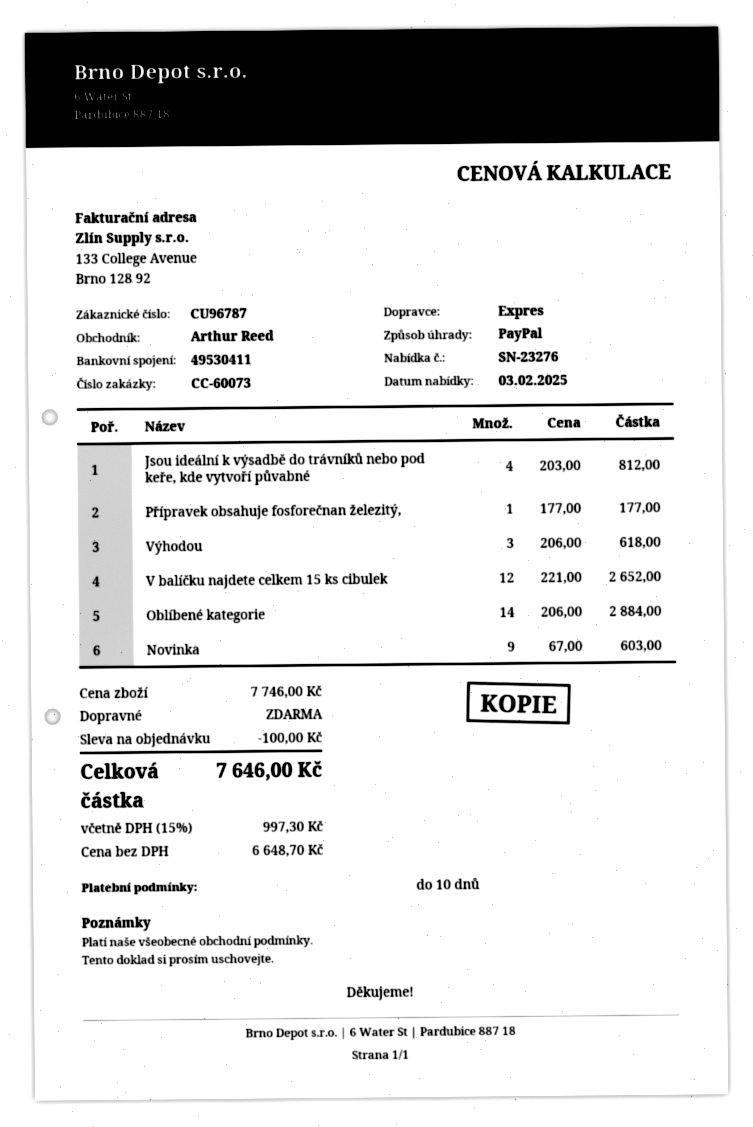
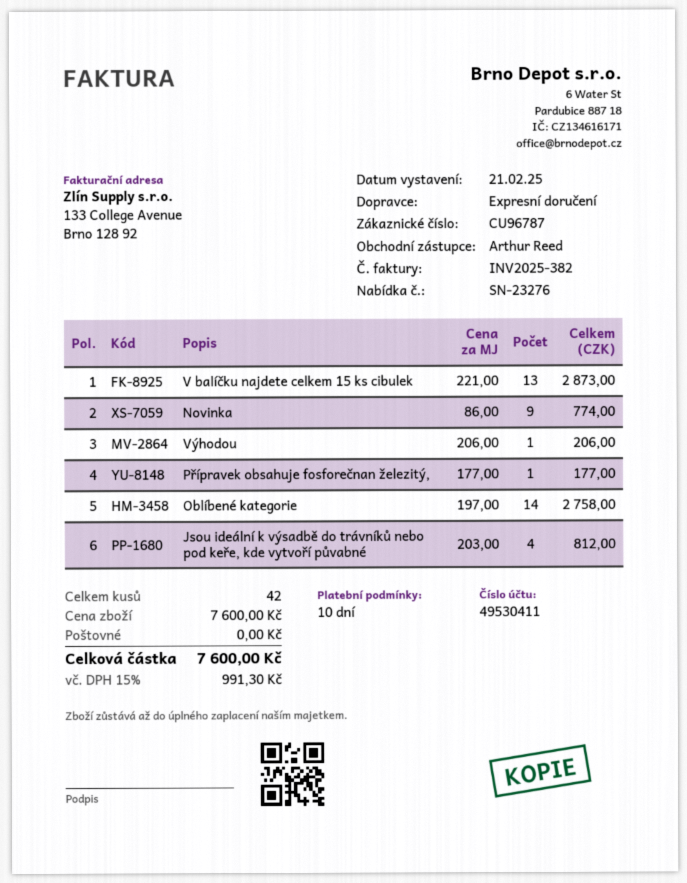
Výhodou: 3 x 206.00 = 618.00 -> 1 x 206.00 = 206.00
V balíčku najdete celkem 15 ks cibulek: 12 x 221.00 = 2652.00 -> 13 x 221.00 = 2873.00
Oblíbené kategorie: 14 x 206.00 = 2884.00 -> 14 x 197.00 = 2758.00
Novinka: 9 x 67.00 = 603.00 -> 9 x 86.00 = 774.00
subtotal: 7746.00 -> 7600.00
discount: 100.00 -> none
tax: 15% = 997.30 -> 15% = 991.30
total: 7646.00 -> 7600.00

